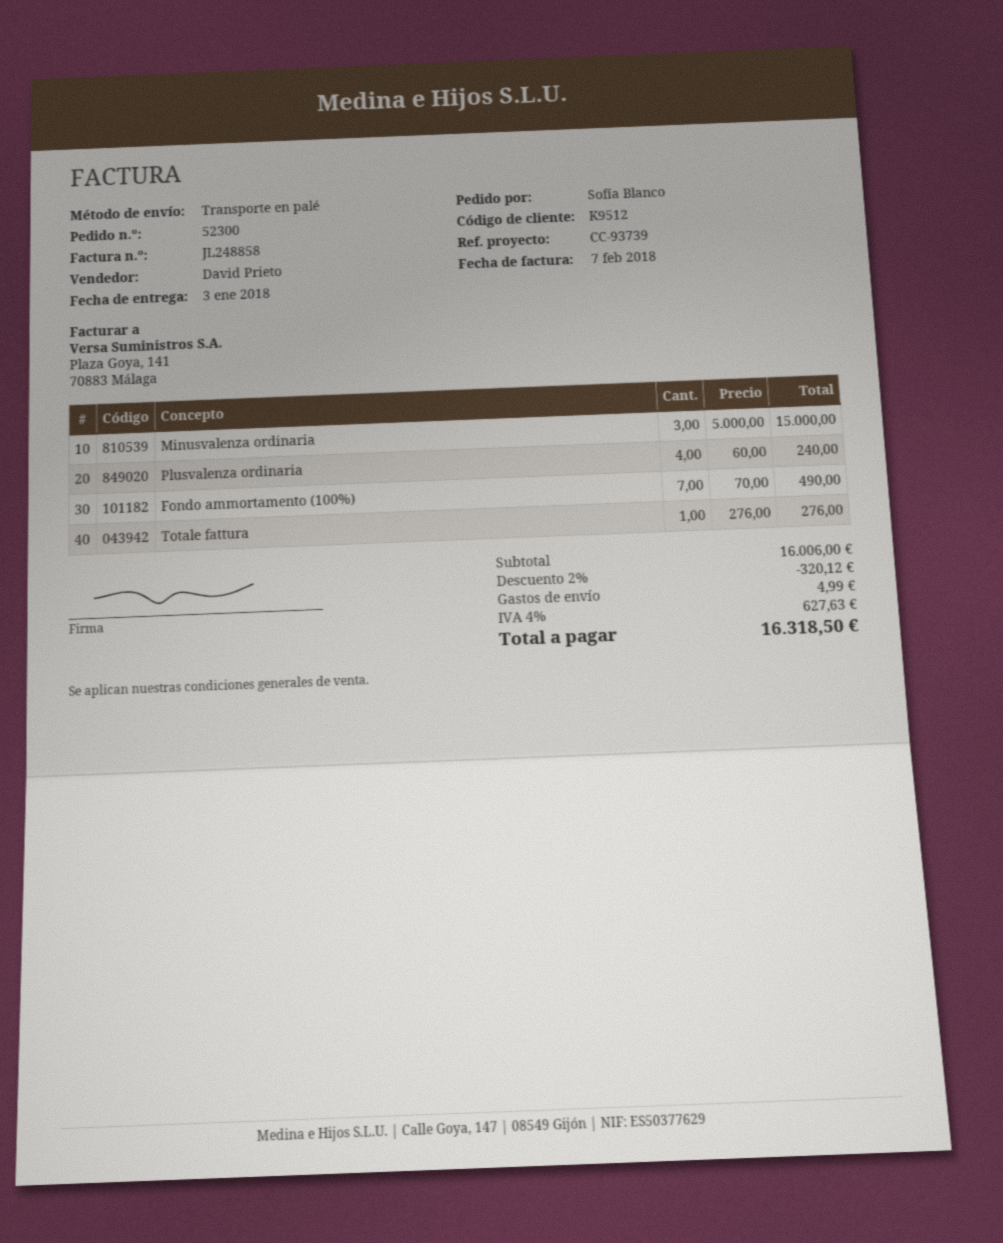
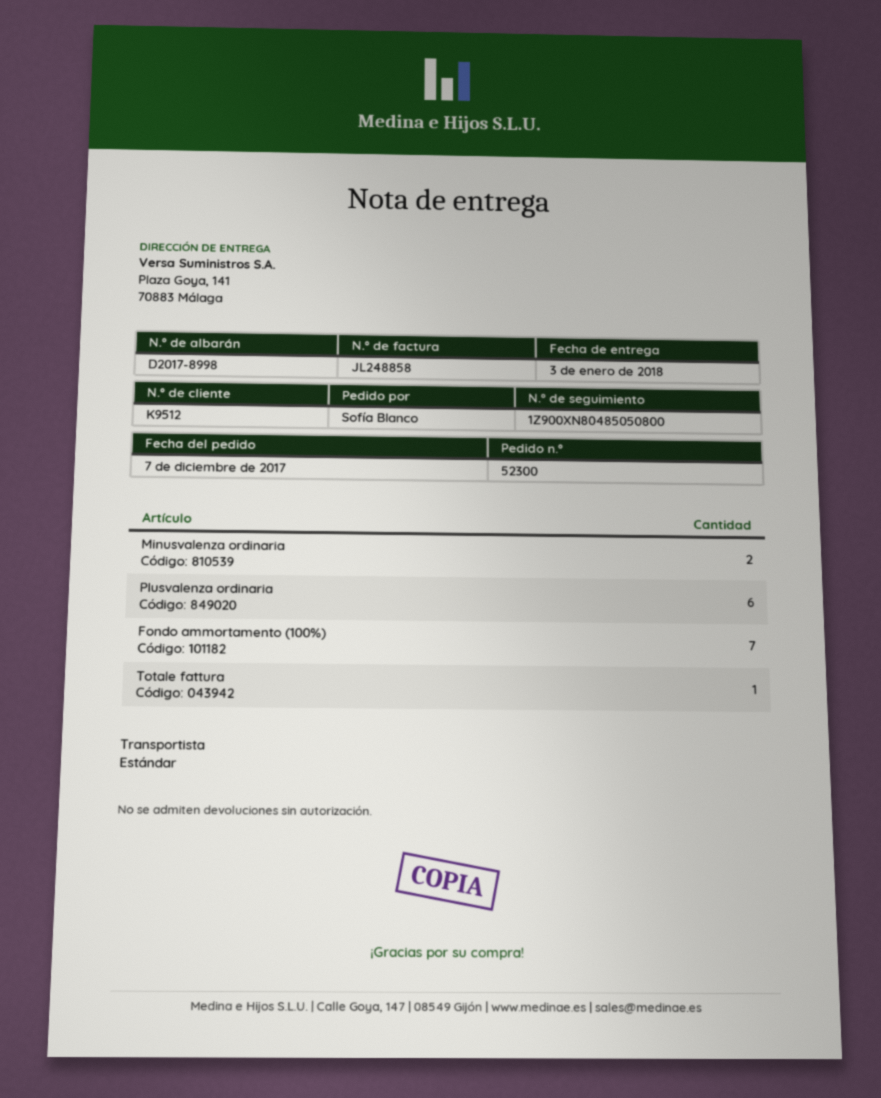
shipping method: pallet freight -> standard
Minusvalenza ordinaria: 3 -> 2
Plusvalenza ordinaria: 4 -> 6

